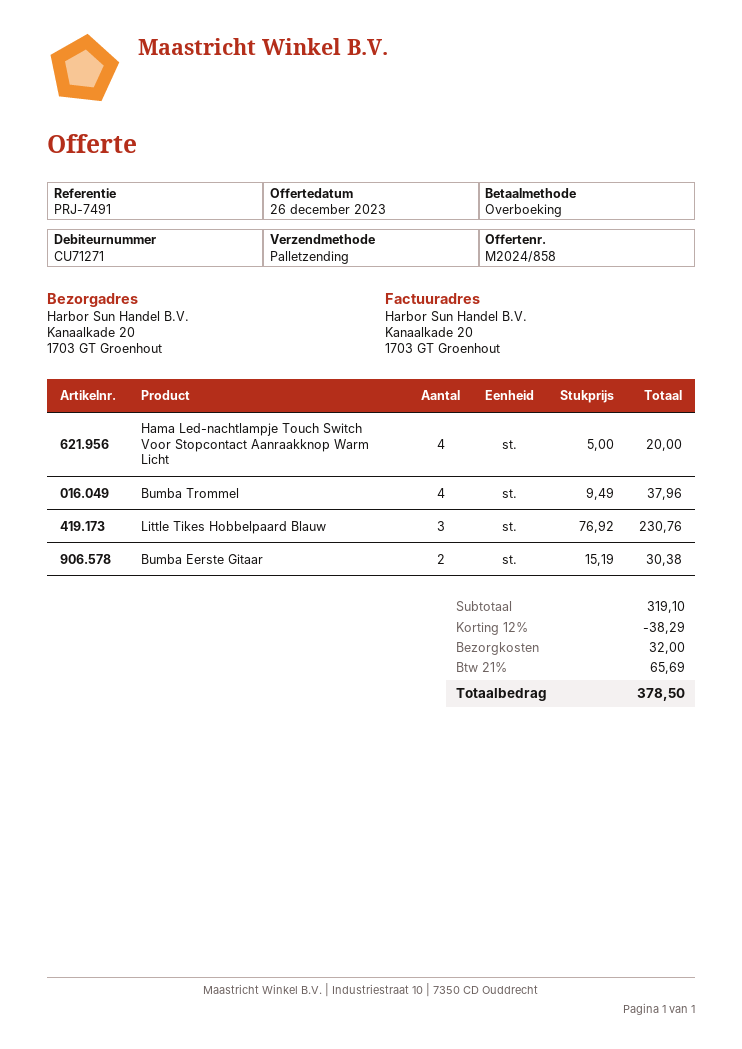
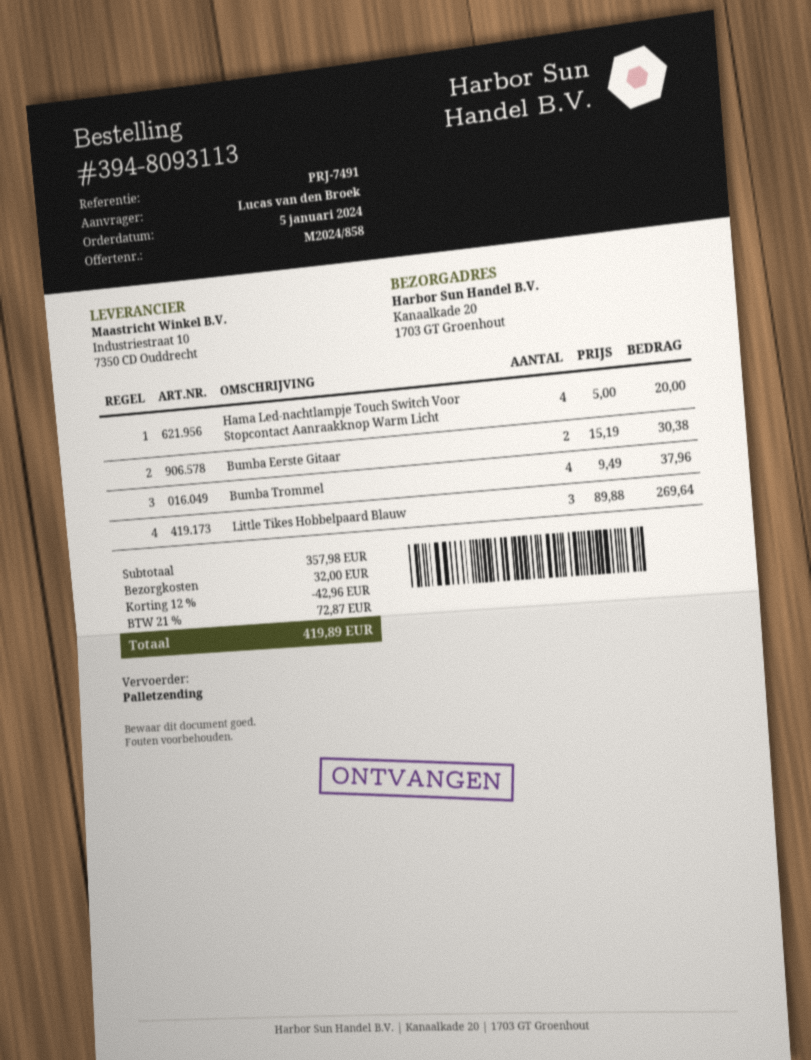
Little Tikes Hobbelpaard Blauw: 3 x 76.92 = 230.76 -> 3 x 89.88 = 269.64
subtotal: 319.10 -> 357.98
discount: 12% = 38.29 -> 12% = 42.96
tax: 21% = 65.69 -> 21% = 72.87
total: 378.50 -> 419.89

